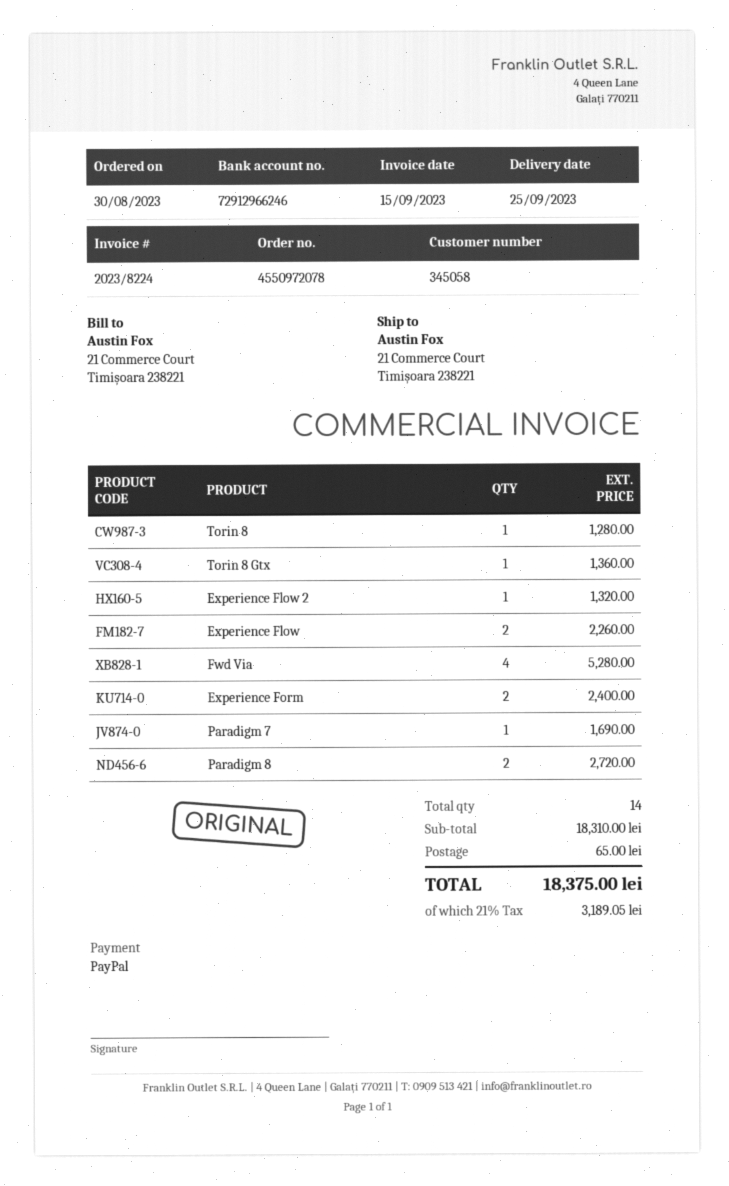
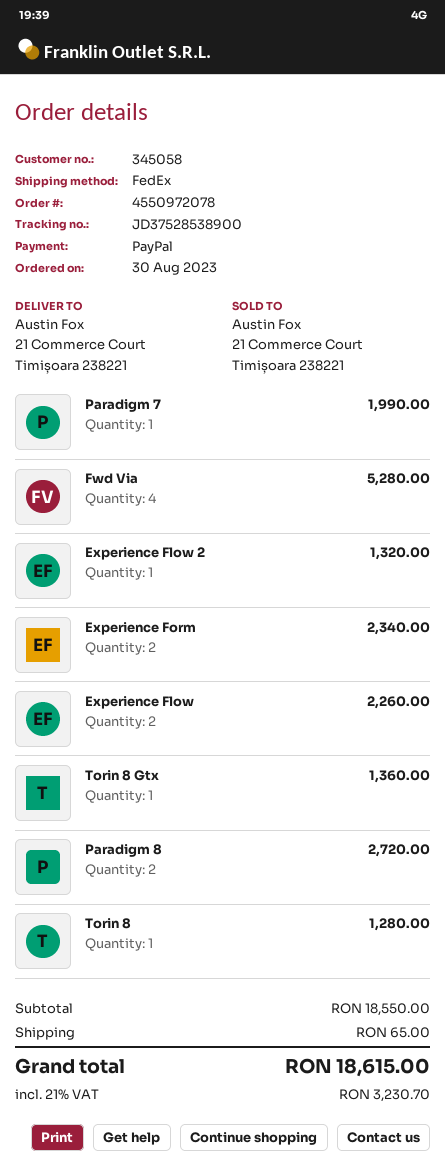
Experience Form: 2 for 2400.00 -> 2 for 2340.00
Paradigm 7: 1 for 1690.00 -> 1 for 1990.00
subtotal: 18310.00 -> 18550.00
tax: 21% = 3189.05 -> 21% = 3230.70
total: 18375.00 -> 18615.00

